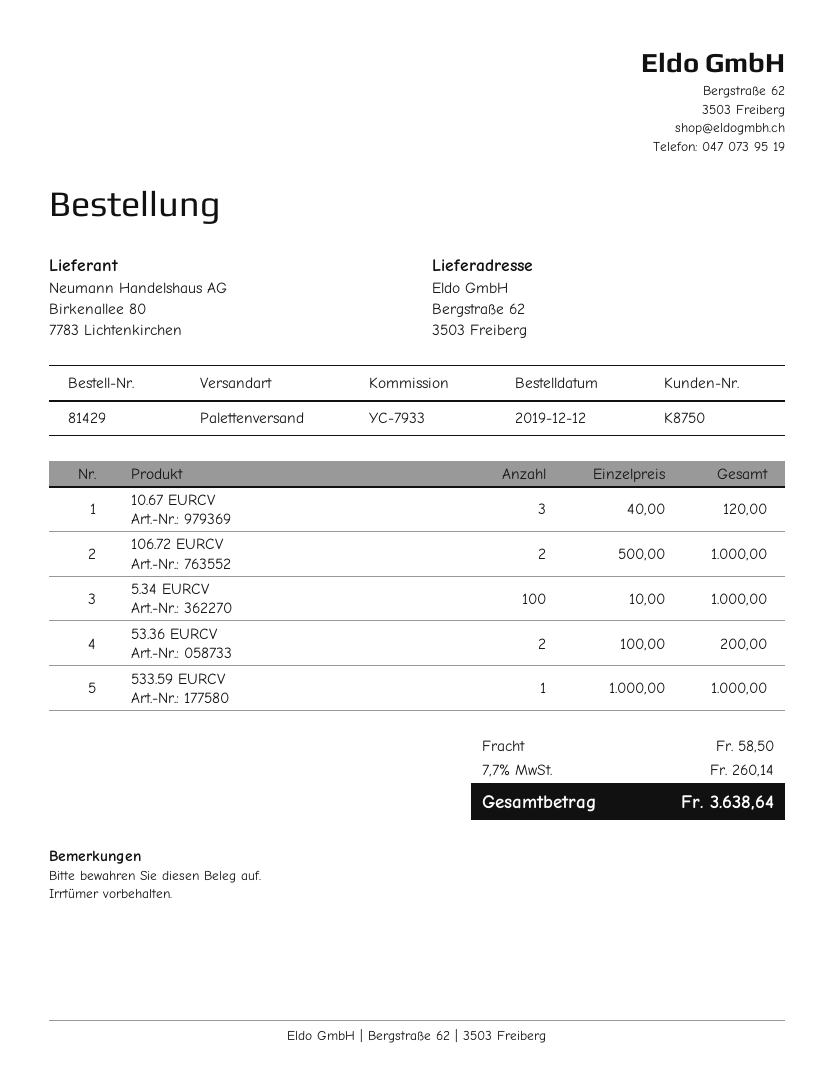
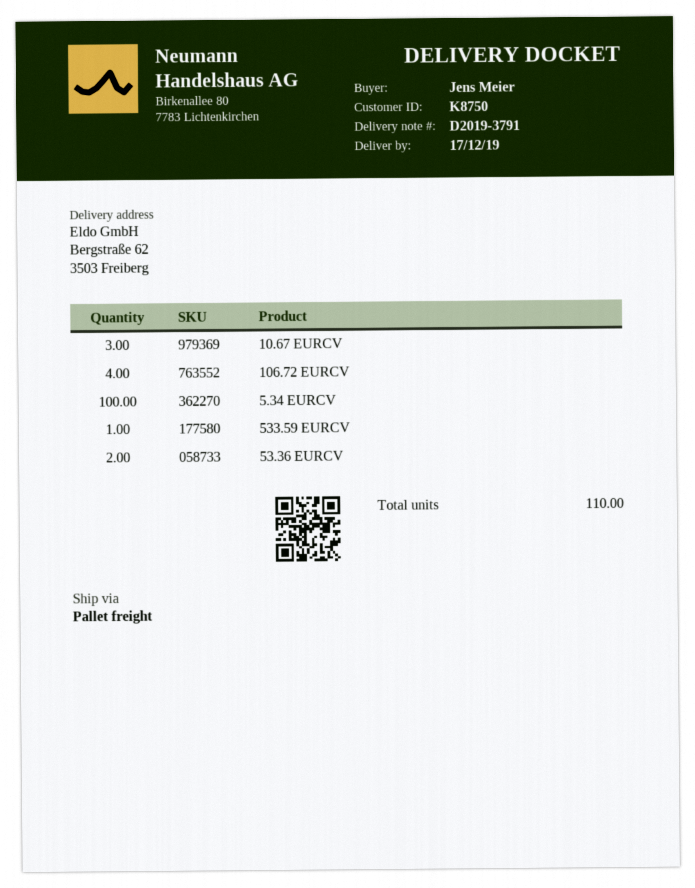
106.72 EURCV: 2 -> 4

